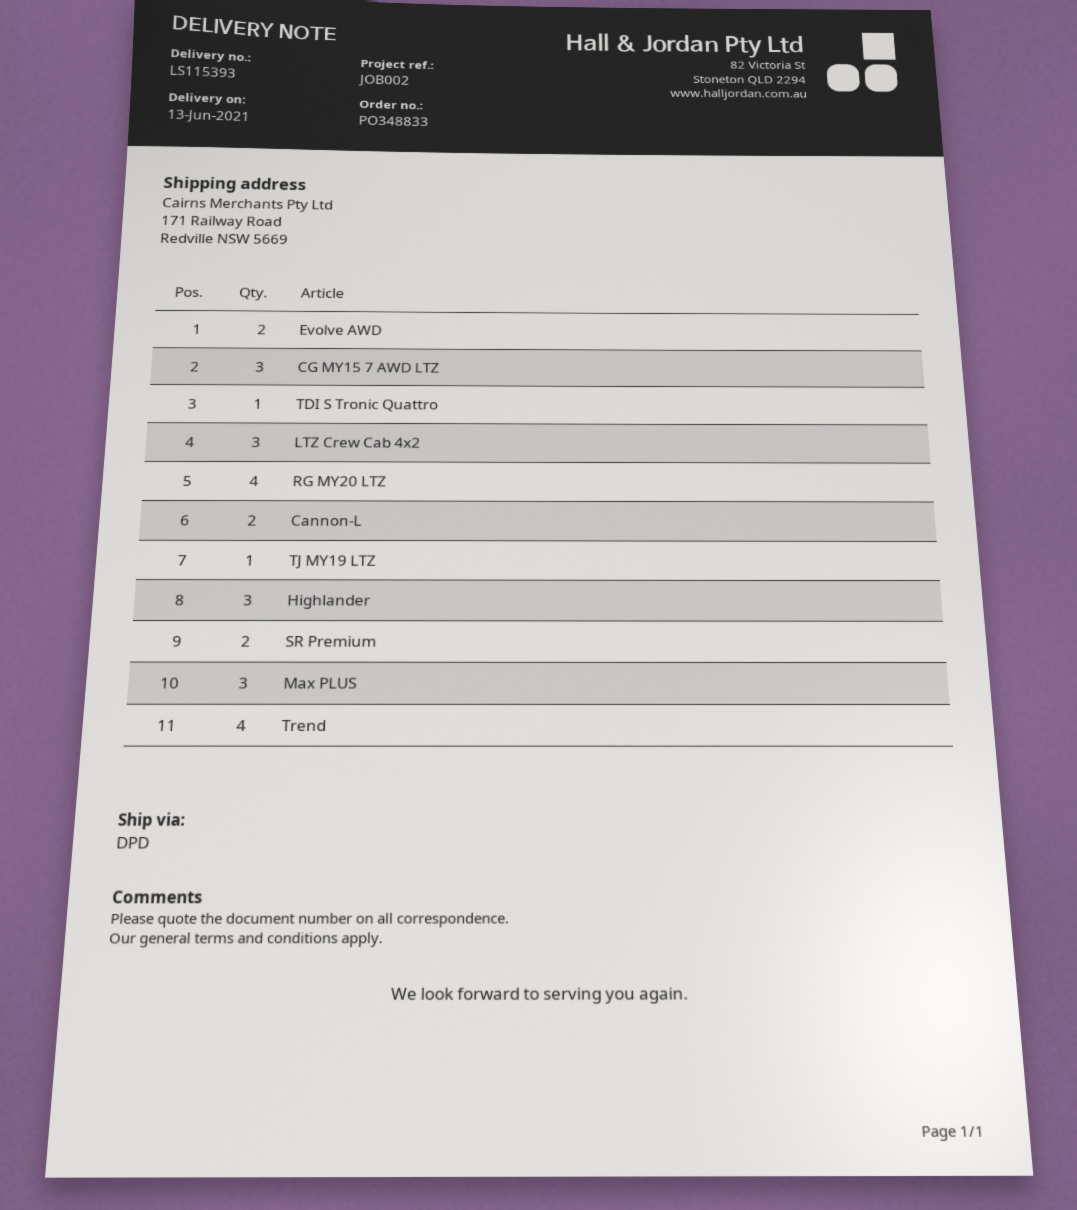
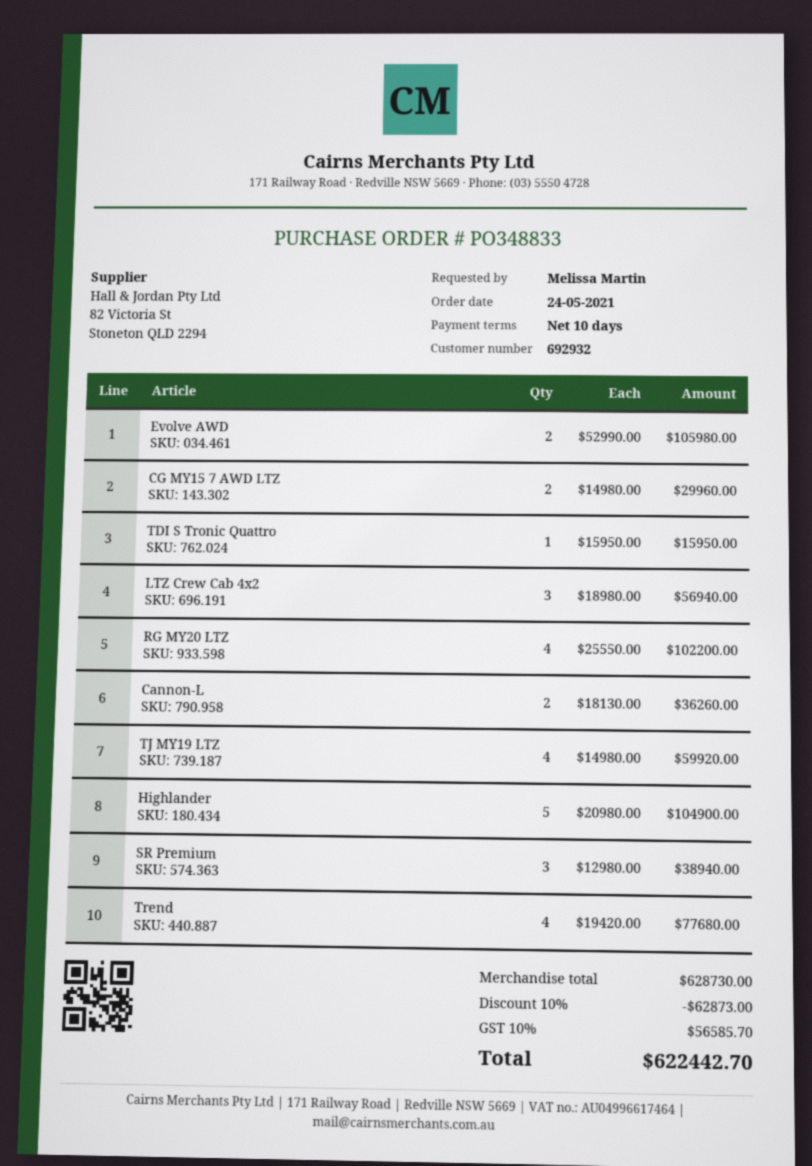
CG MY15 7 AWD LTZ: 3 -> 2
TJ MY19 LTZ: 1 -> 4
Highlander: 3 -> 5
SR Premium: 2 -> 3
Max PLUS: 3 -> none

